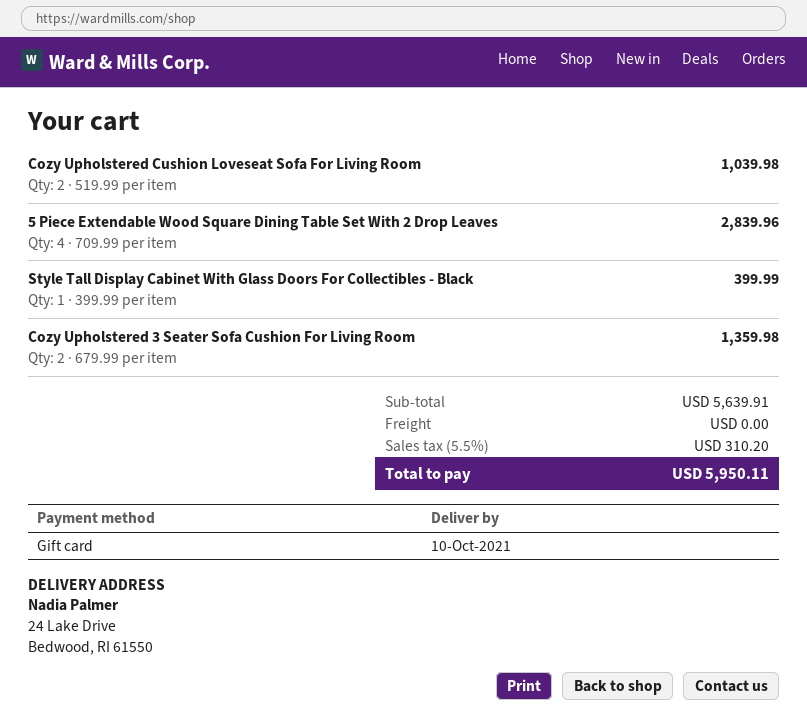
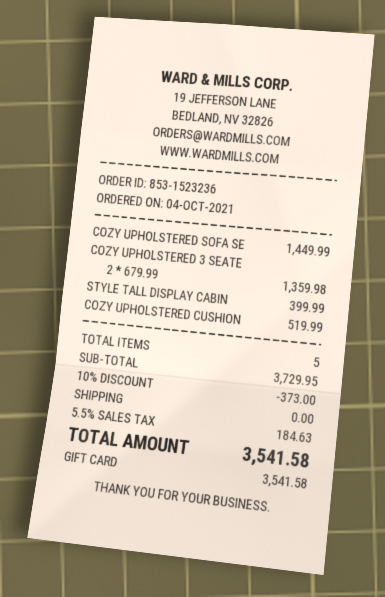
Cozy Upholstered Cushion Loveseat Sofa For Living Room: 2 x 519.99 = 1039.98 -> 1 x 519.99 = 519.99
5 Piece Extendable Wood Square Dining Table Set With 2 Drop Leaves: 4 x 709.99 = 2839.96 -> none
COZY UPHOLSTERED SOFA SE: none -> 1 x 1449.99 = 1449.99
subtotal: 5639.91 -> 3729.95
discount: none -> 10% = 373.00
tax: 5.5% = 310.20 -> 5.5% = 184.63
total: 5950.11 -> 3541.58

